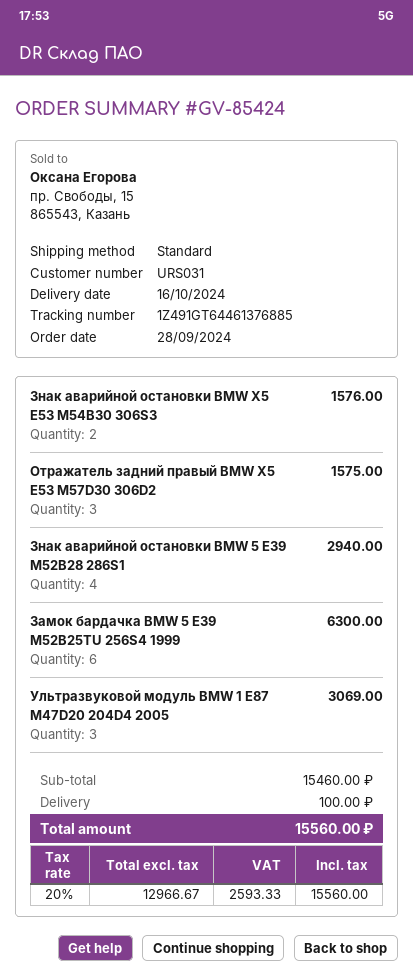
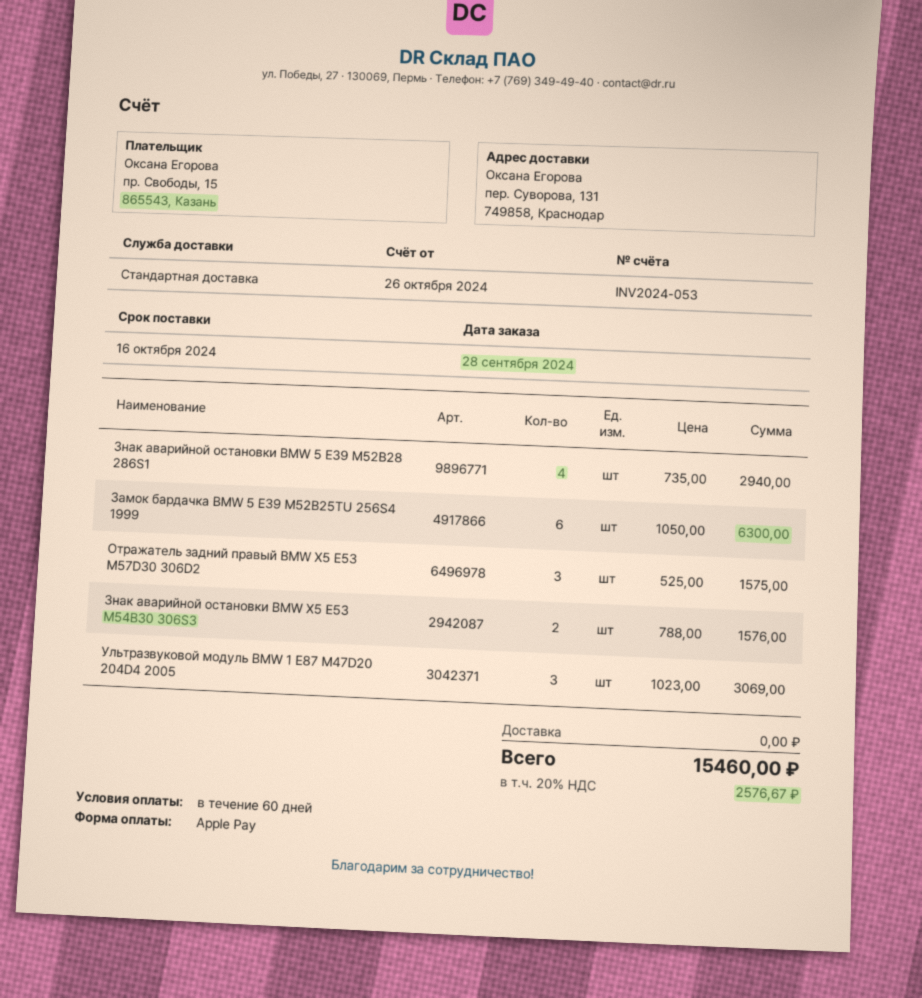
shipping: 100.00 -> 0.00
tax: 20% = 2593.33 -> 20% = 2576.67
total: 15560.00 -> 15460.00

